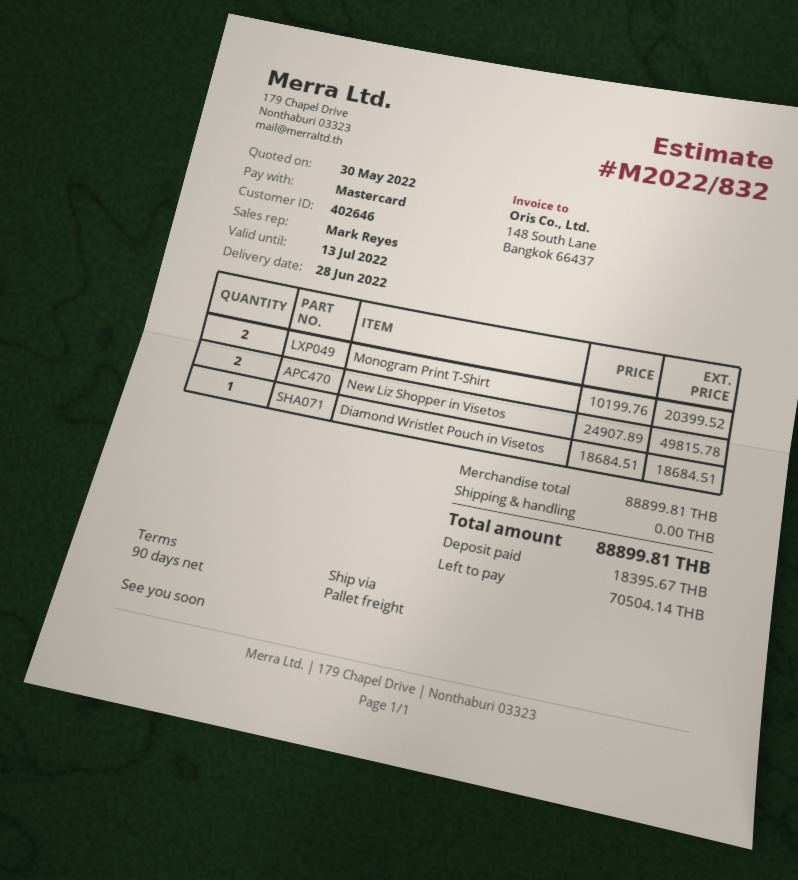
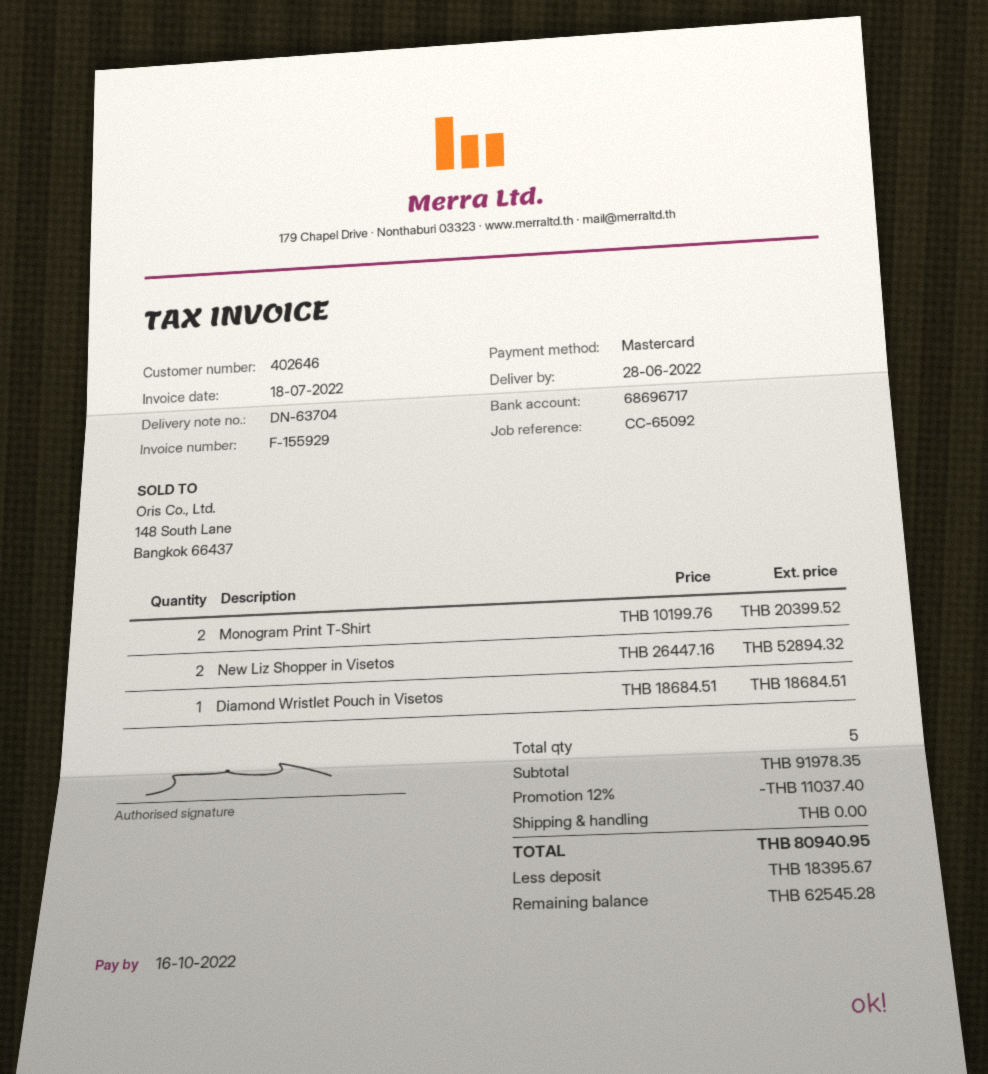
New Liz Shopper in Visetos: 2 x 24907.89 = 49815.78 -> 2 x 26447.16 = 52894.32
subtotal: 88899.81 -> 91978.35
discount: none -> 12% = 11037.40
total: 88899.81 -> 80940.95
balance: 70504.14 -> 62545.28

